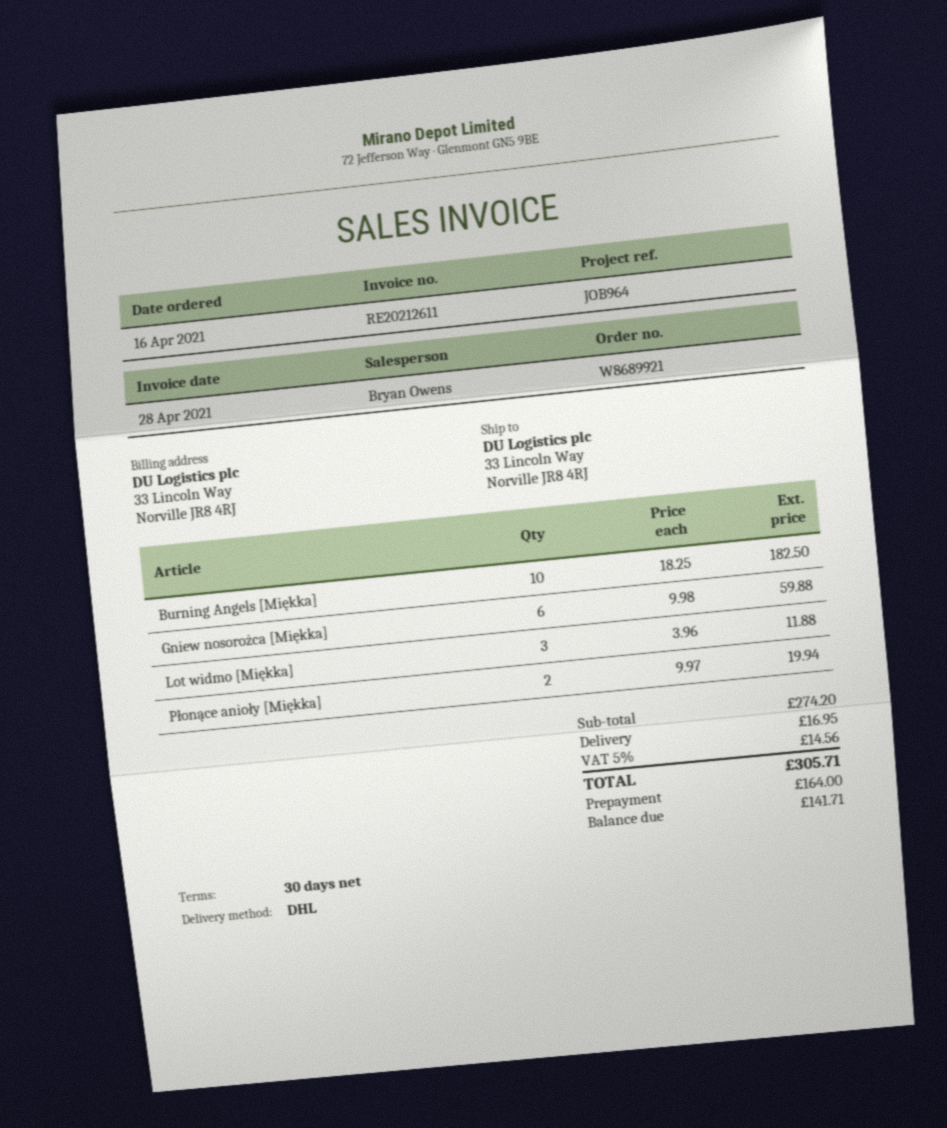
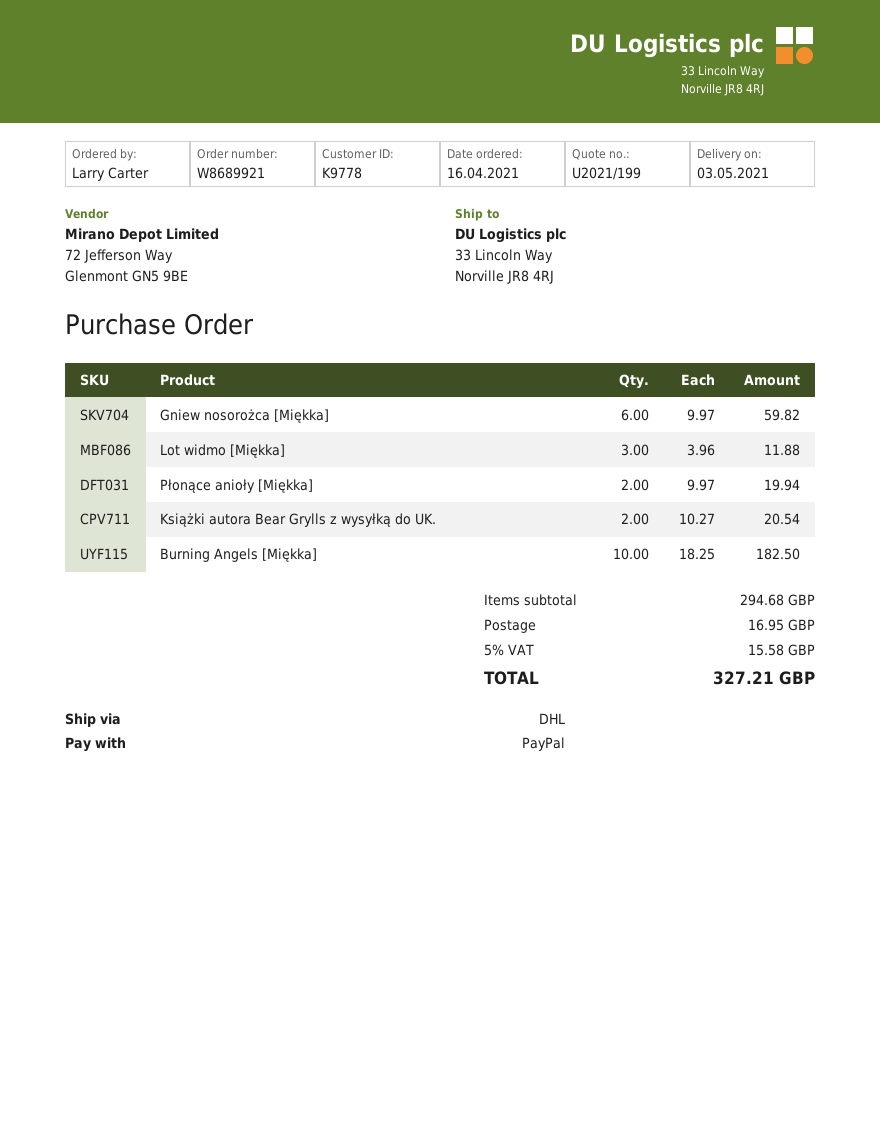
Gniew nosorożca [Miękka]: 6 x 9.98 = 59.88 -> 6 x 9.97 = 59.82
Książki autora Bear Grylls z wysyłką do UK.: none -> 2 x 10.27 = 20.54
subtotal: 274.20 -> 294.68
tax: 5% = 14.56 -> 5% = 15.58
total: 305.71 -> 327.21

